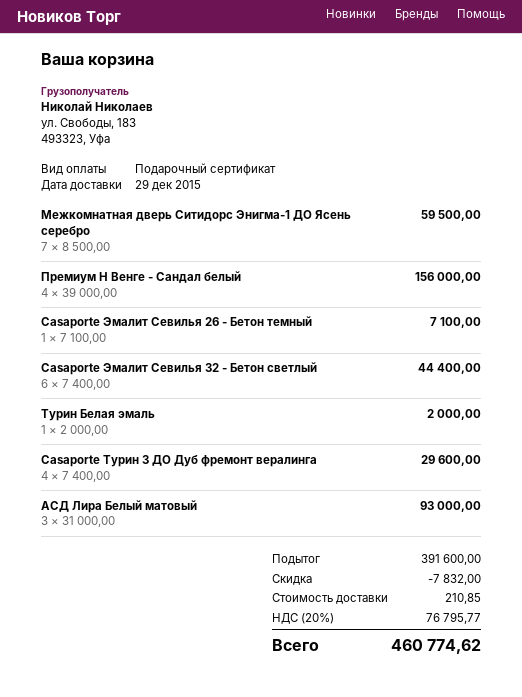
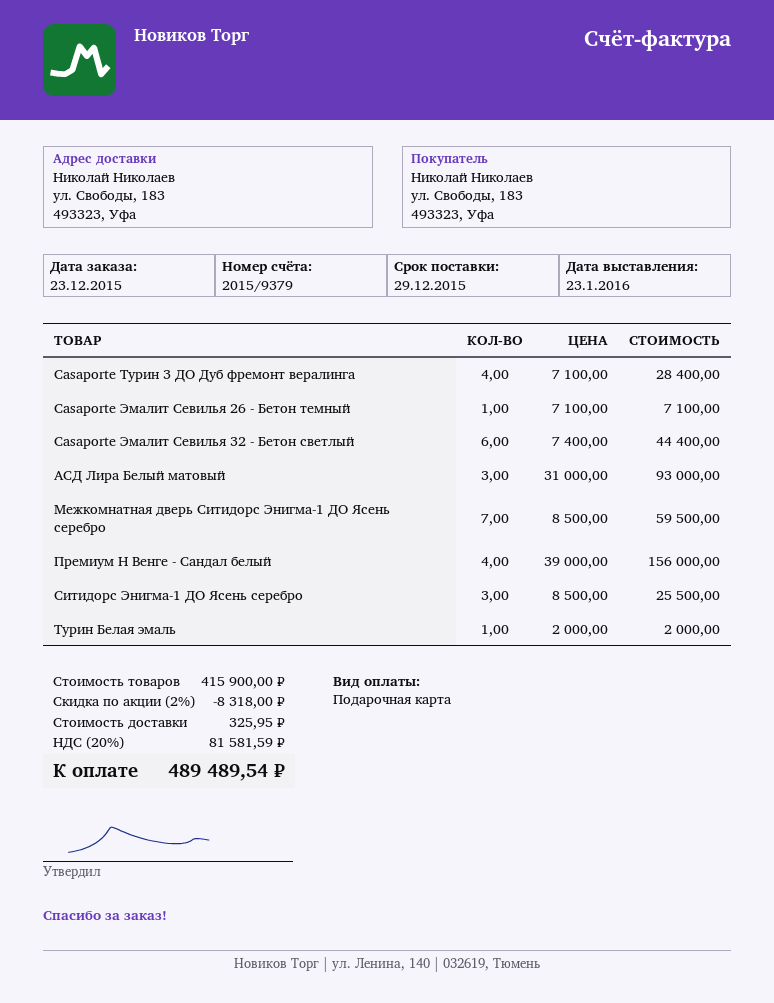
Casaporte Турин 3 ДО Дуб фремонт вералинга: 4 x 7400.00 = 29600.00 -> 4 x 7100.00 = 28400.00
Ситидорс Энигма-1 ДО Ясень серебро: none -> 3 x 8500.00 = 25500.00
subtotal: 391600.00 -> 415900.00
discount: 7832.00 -> 8318.00
shipping: 210.85 -> 325.95
tax: 20% = 76795.77 -> 20% = 81581.59
total: 460774.62 -> 489489.54

